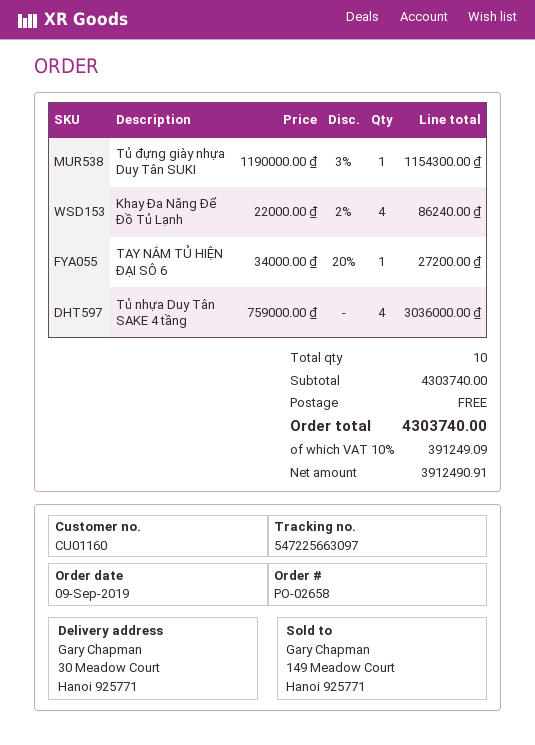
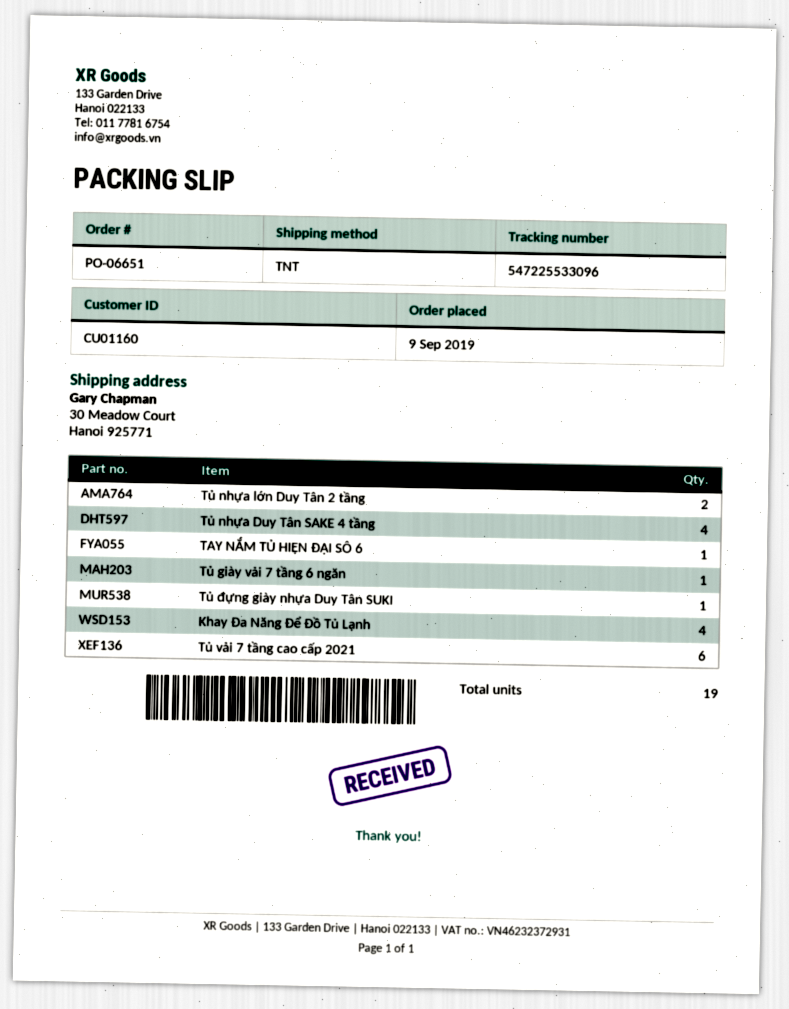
order number: PO-02658 -> PO-06651
tracking number: 547225663097 -> 547225533096
Tủ nhựa lớn Duy Tân 2 tầng: none -> 2
Tủ giày vải 7 tầng 6 ngăn: none -> 1
Tủ vải 7 tầng cao cấp 2021: none -> 6
total quantity: 10 -> 19

